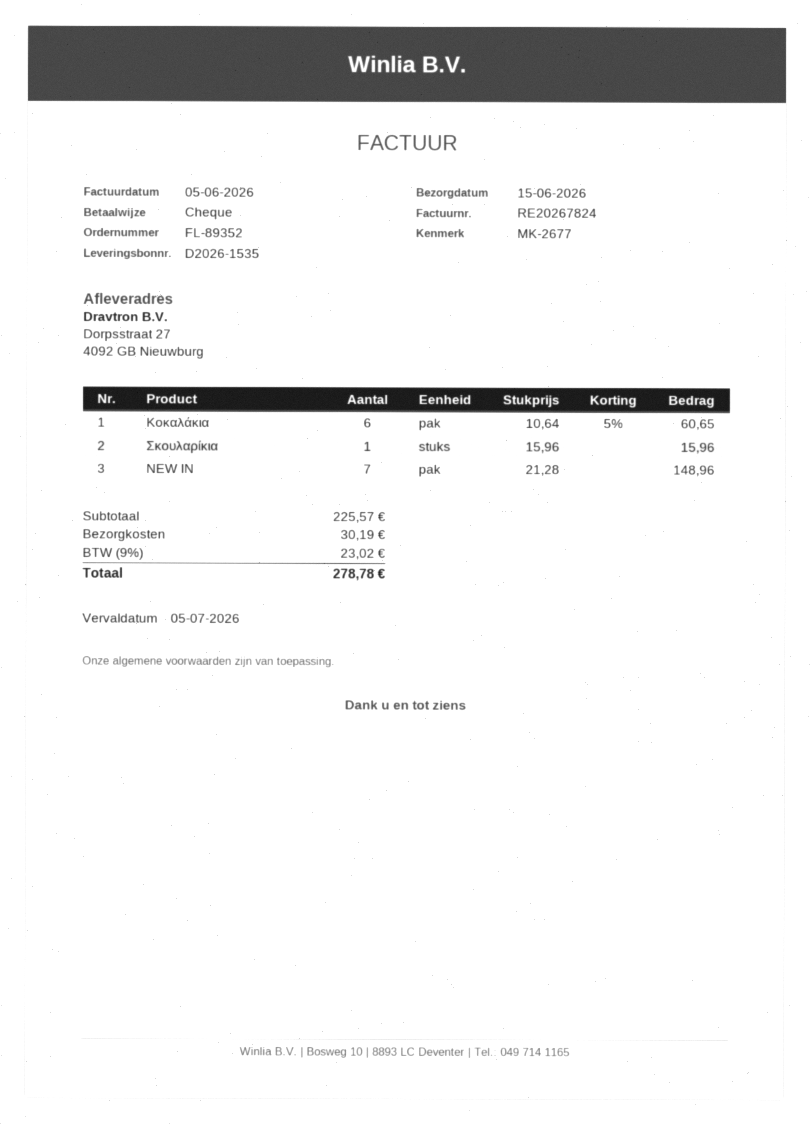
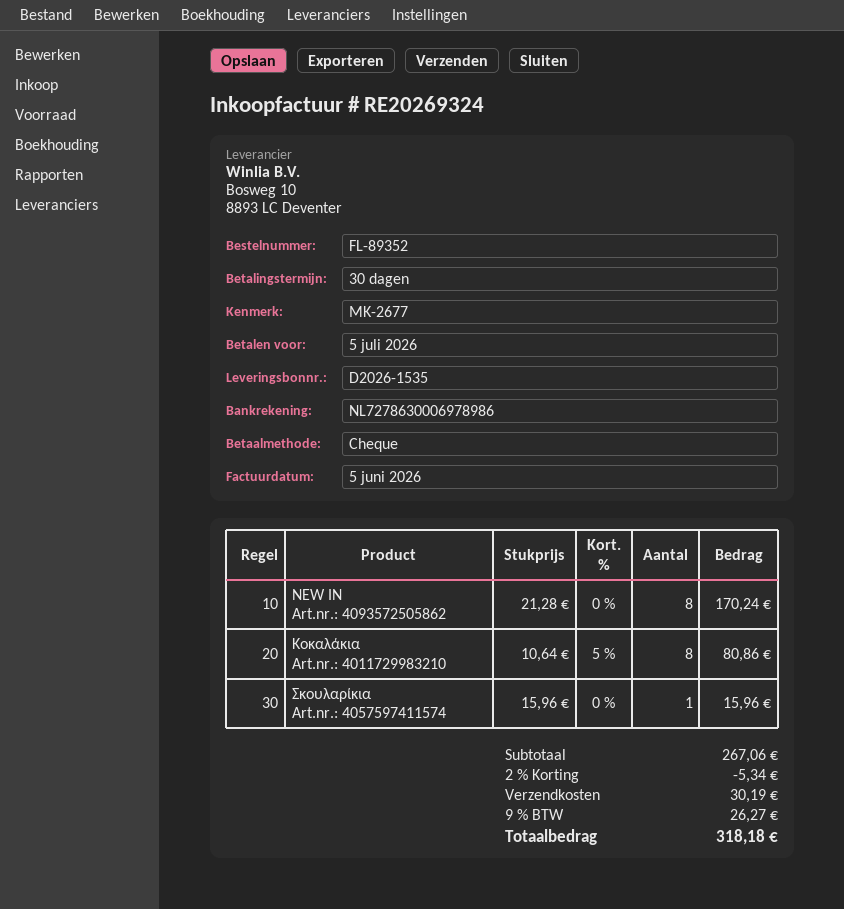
invoice number: RE20267824 -> RE20269324
Κοκαλάκια: 6 x 10.64 - 5% = 60.65 -> 8 x 10.64 - 5% = 80.86
NEW IN: 7 x 21.28 = 148.96 -> 8 x 21.28 = 170.24
subtotal: 225.57 -> 267.06
discount: none -> 2% = 5.34
tax: 9% = 23.02 -> 9% = 26.27
total: 278.78 -> 318.18

